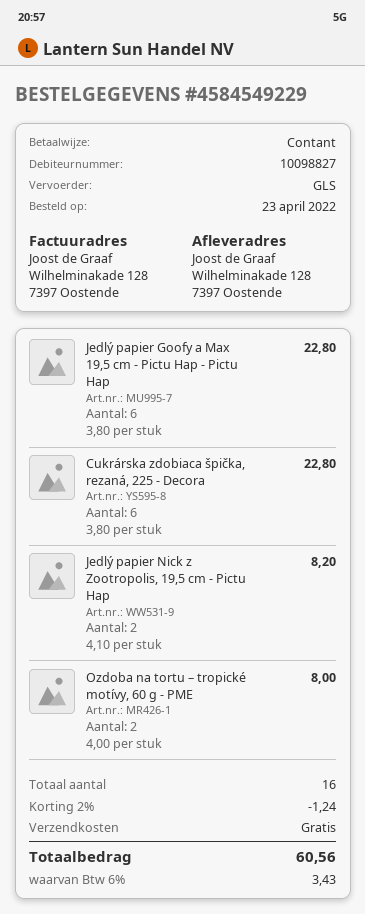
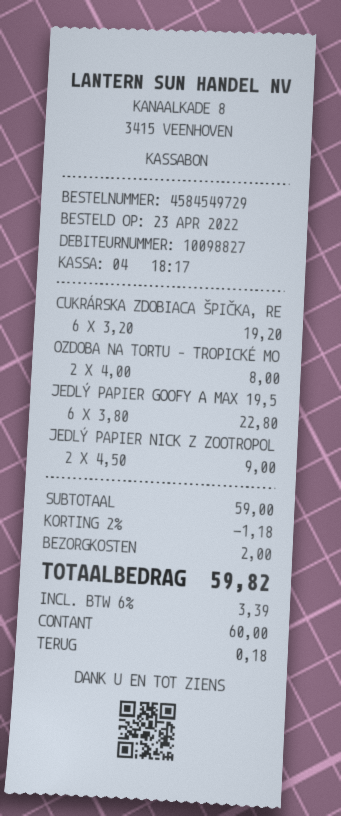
order number: 4584549229 -> 4584549729
Cukrárska zdobiaca špička, rezaná, 225 - Decora: 6 x 3.80 = 22.80 -> 6 x 3.20 = 19.20
Jedlý papier Nick z Zootropolis, 19,5 cm - Pictu Hap: 2 x 4.10 = 8.20 -> 2 x 4.50 = 9.00
discount: 2% = 1.24 -> 2% = 1.18
shipping: 0.00 -> 2.00
tax: 6% = 3.43 -> 6% = 3.39
total: 60.56 -> 59.82

